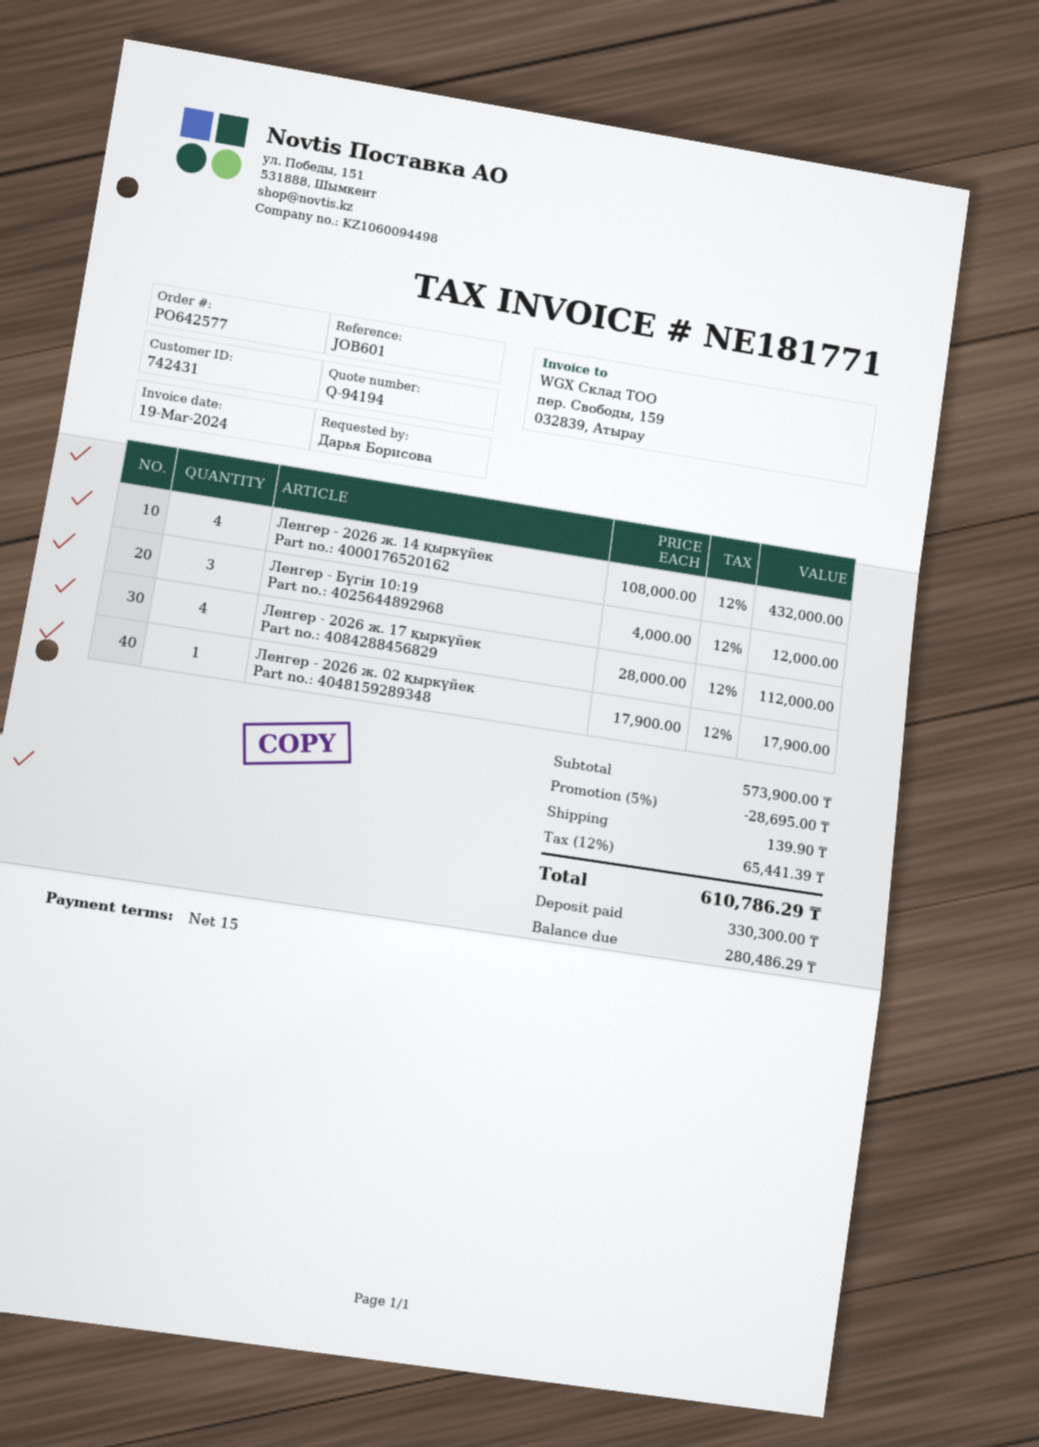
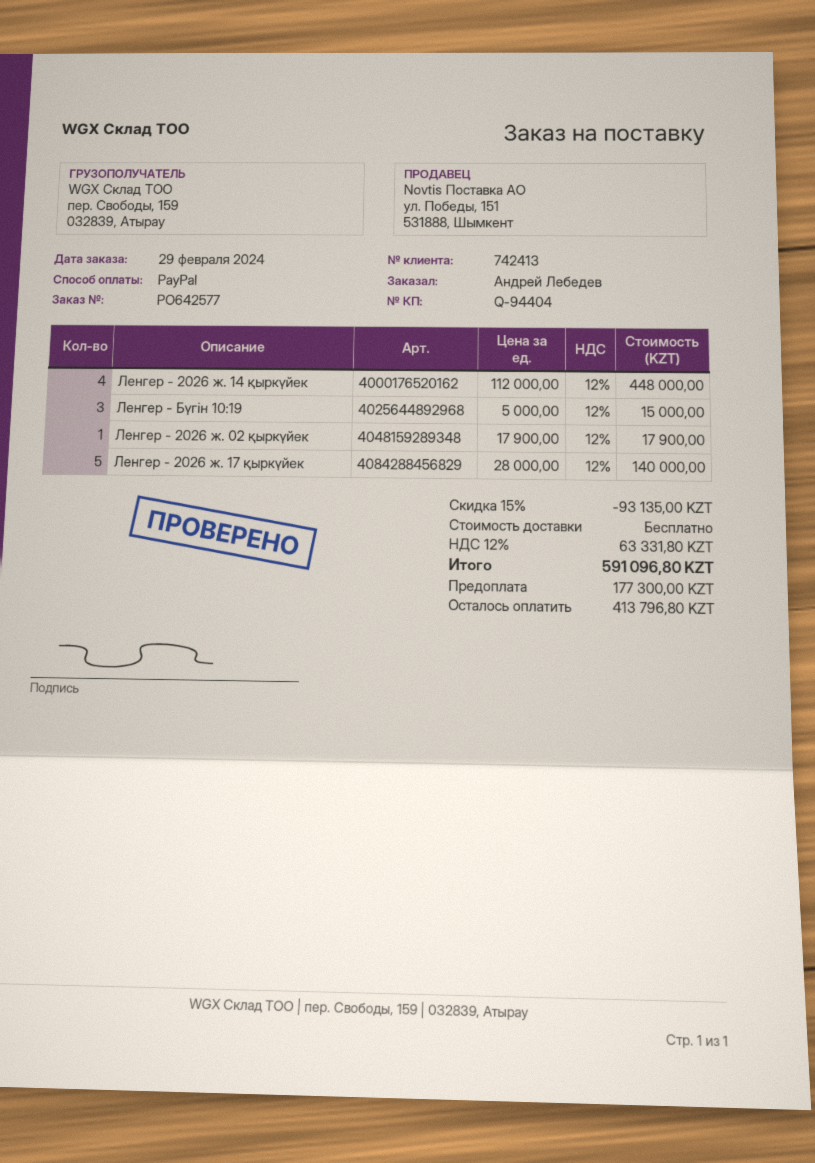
quote number: Q-94194 -> Q-94404
customer number: 742431 -> 742413
ordered by: Дарья Борисова -> Андрей Лебедев
Ленгер - 2026 ж. 14 қыркүйек: 4 x 108000.00 = 432000.00 -> 4 x 112000.00 = 448000.00
Ленгер - Бүгін 10:19: 3 x 4000.00 = 12000.00 -> 3 x 5000.00 = 15000.00
Ленгер - 2026 ж. 17 қыркүйек: 4 x 28000.00 = 112000.00 -> 5 x 28000.00 = 140000.00
discount: 5% = 28695.00 -> 15% = 93135.00
shipping: 139.90 -> 0.00
tax: 12% = 65441.39 -> 12% = 63331.80
total: 610786.29 -> 591096.80
deposit: 330300.00 -> 177300.00
balance: 280486.29 -> 413796.80

